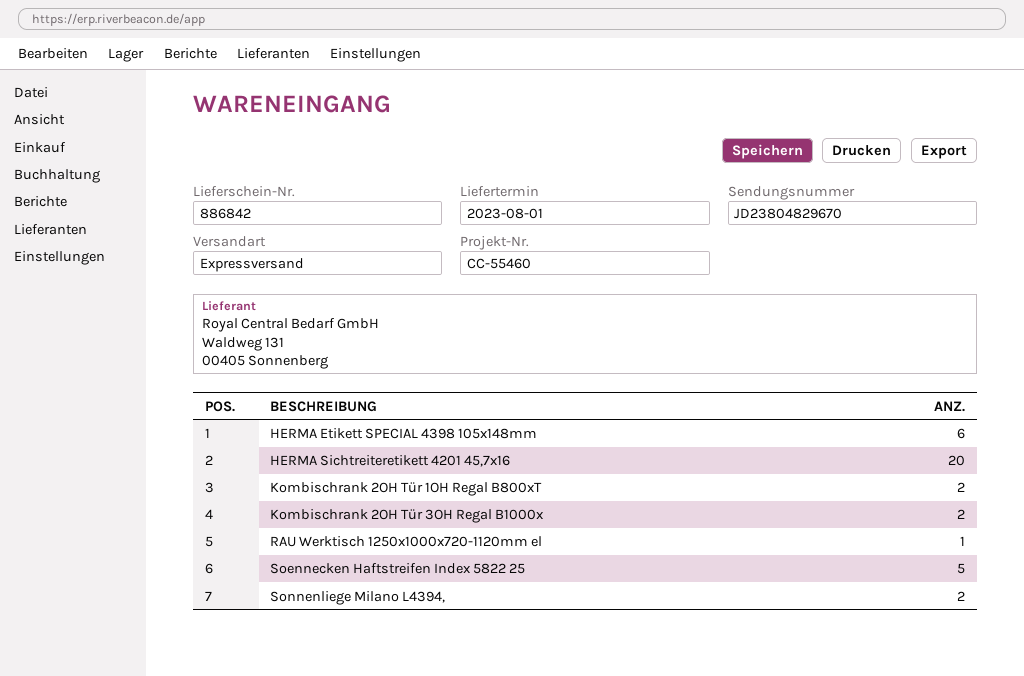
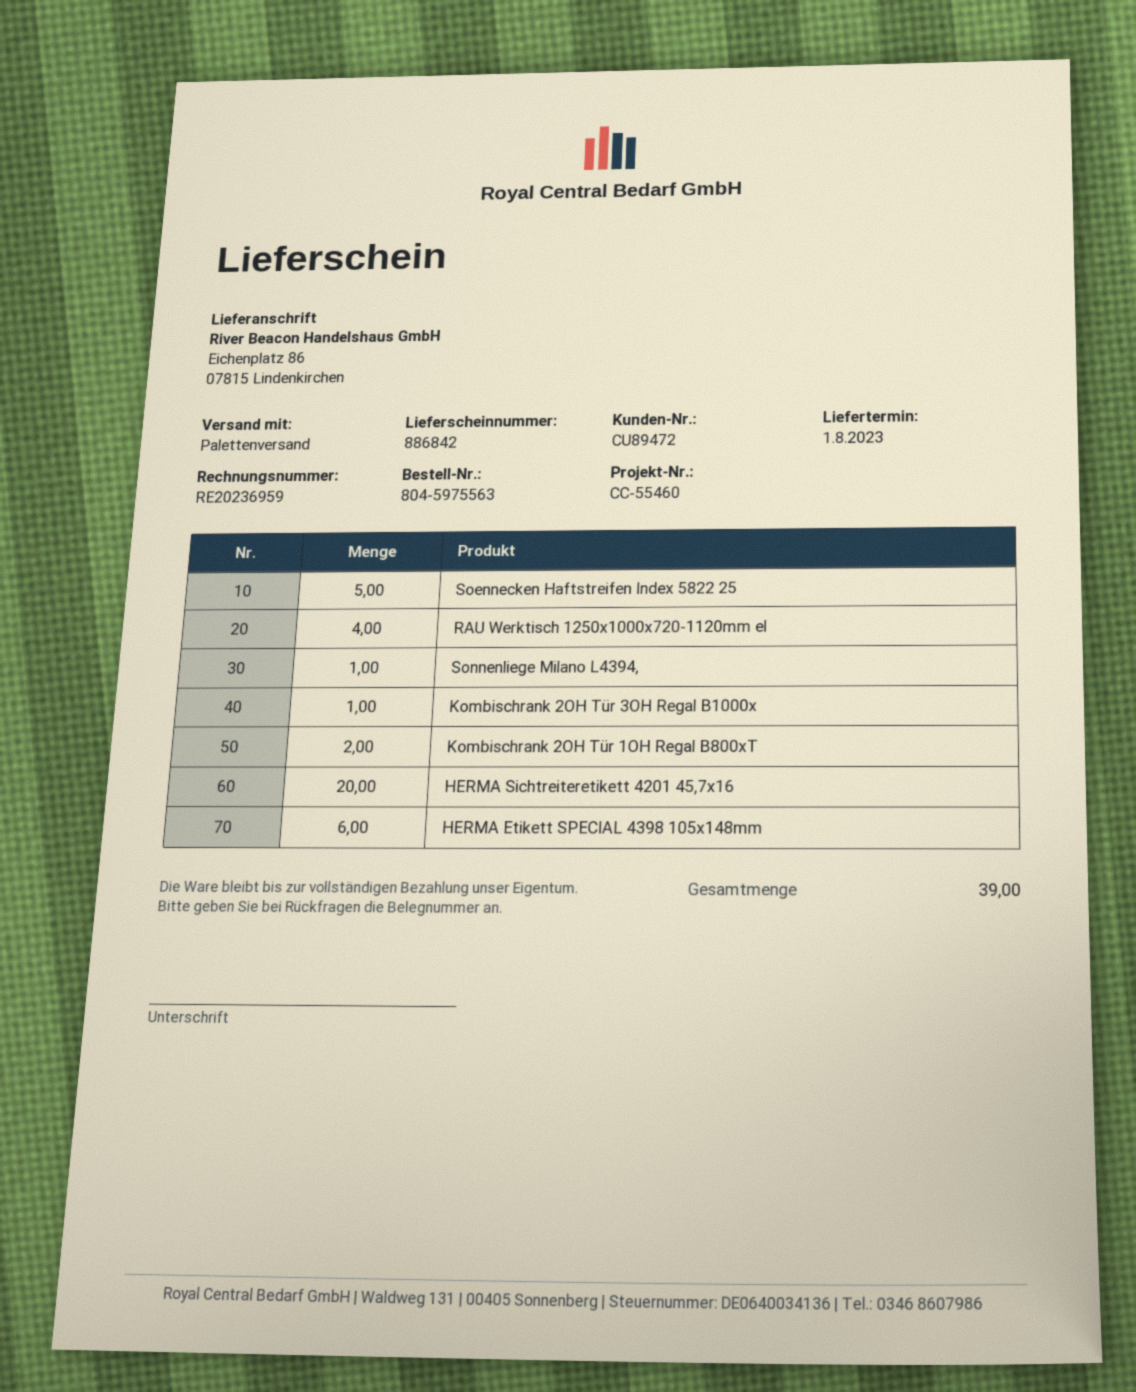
shipping method: express -> pallet freight
Kombischrank 2OH Tür 3OH Regal B1000x: 2 -> 1
RAU Werktisch 1250x1000x720-1120mm el: 1 -> 4
Sonnenliege Milano L4394,: 2 -> 1

